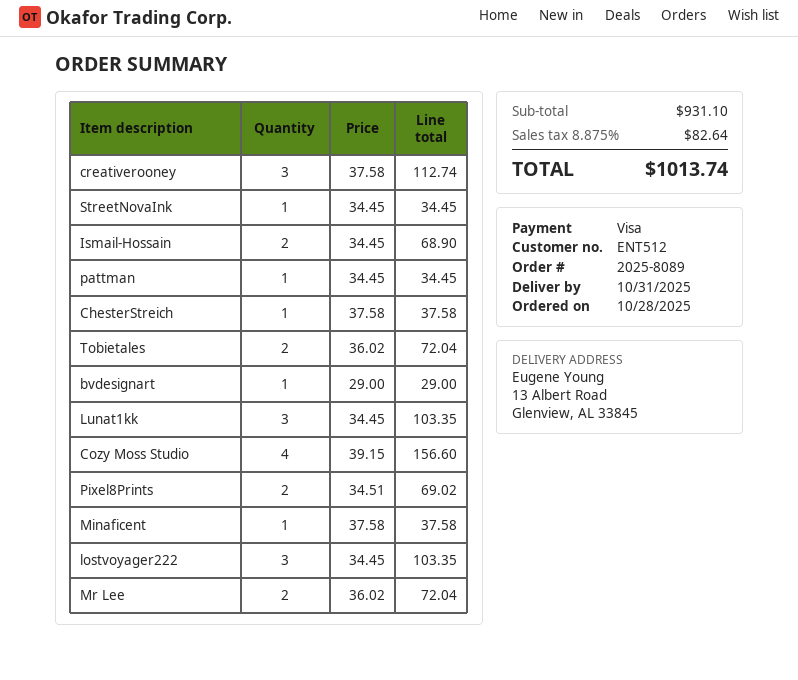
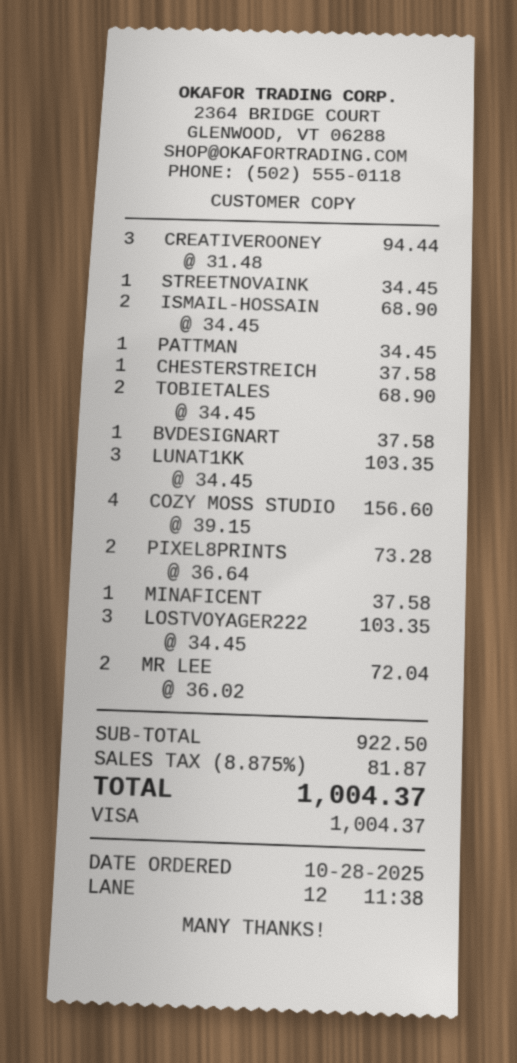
creativerooney: 3 x 37.58 = 112.74 -> 3 x 31.48 = 94.44
Tobietales: 2 x 36.02 = 72.04 -> 2 x 34.45 = 68.90
bvdesignart: 1 x 29.00 = 29.00 -> 1 x 37.58 = 37.58
Pixel8Prints: 2 x 34.51 = 69.02 -> 2 x 36.64 = 73.28
subtotal: 931.10 -> 922.50
tax: 8.875% = 82.64 -> 8.875% = 81.87
total: 1013.74 -> 1004.37

